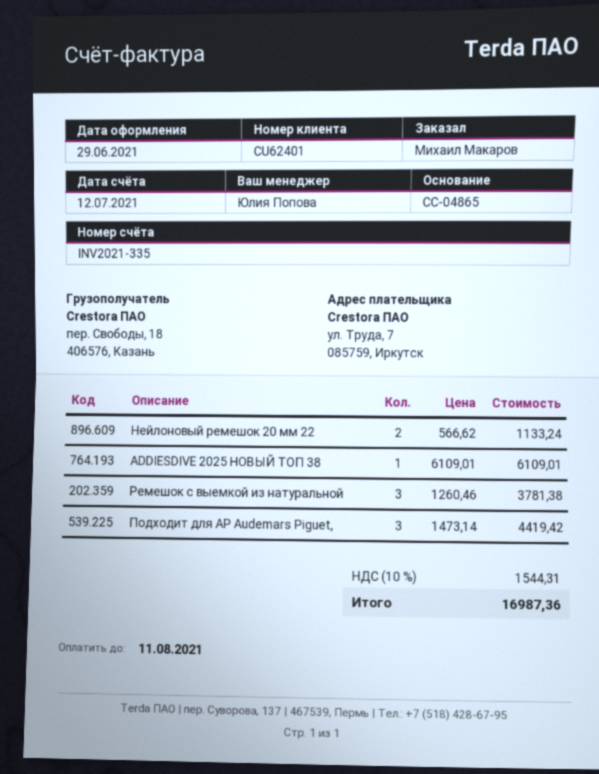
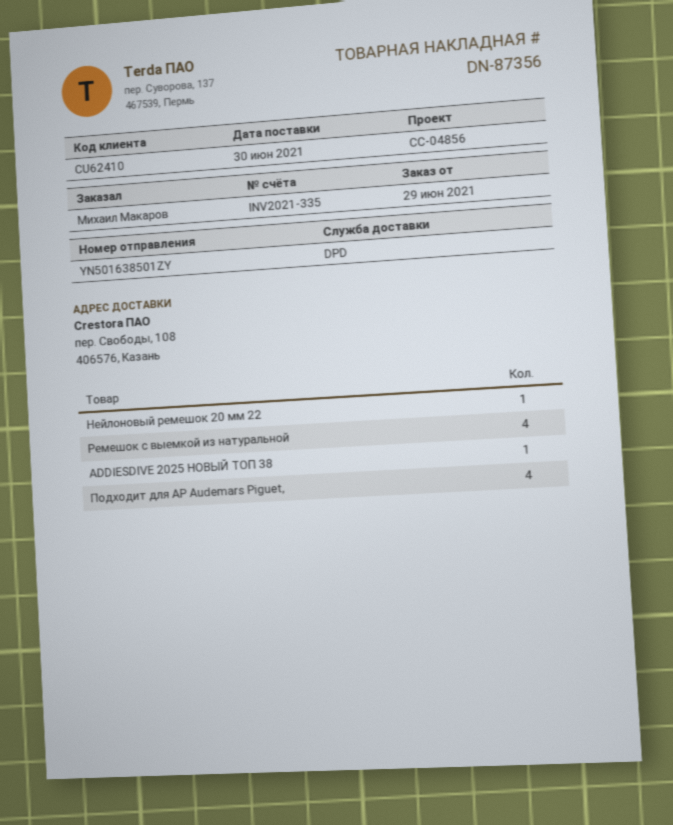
customer number: CU62401 -> CU62410
reference: CC-04865 -> CC-04856
ship to: пер. Свободы, 18, 406576, Казань -> пер. Свободы, 108, 406576, Казань
Нейлоновый ремешок 20 мм 22: 2 -> 1
Ремешок с выемкой из натуральной: 3 -> 4
Подходит для AP Audemars Piguet,: 3 -> 4

